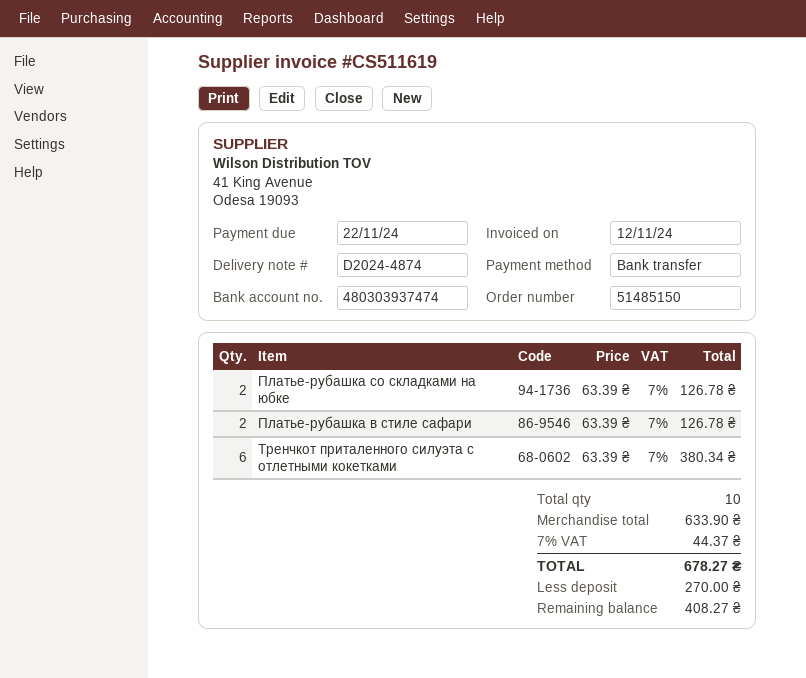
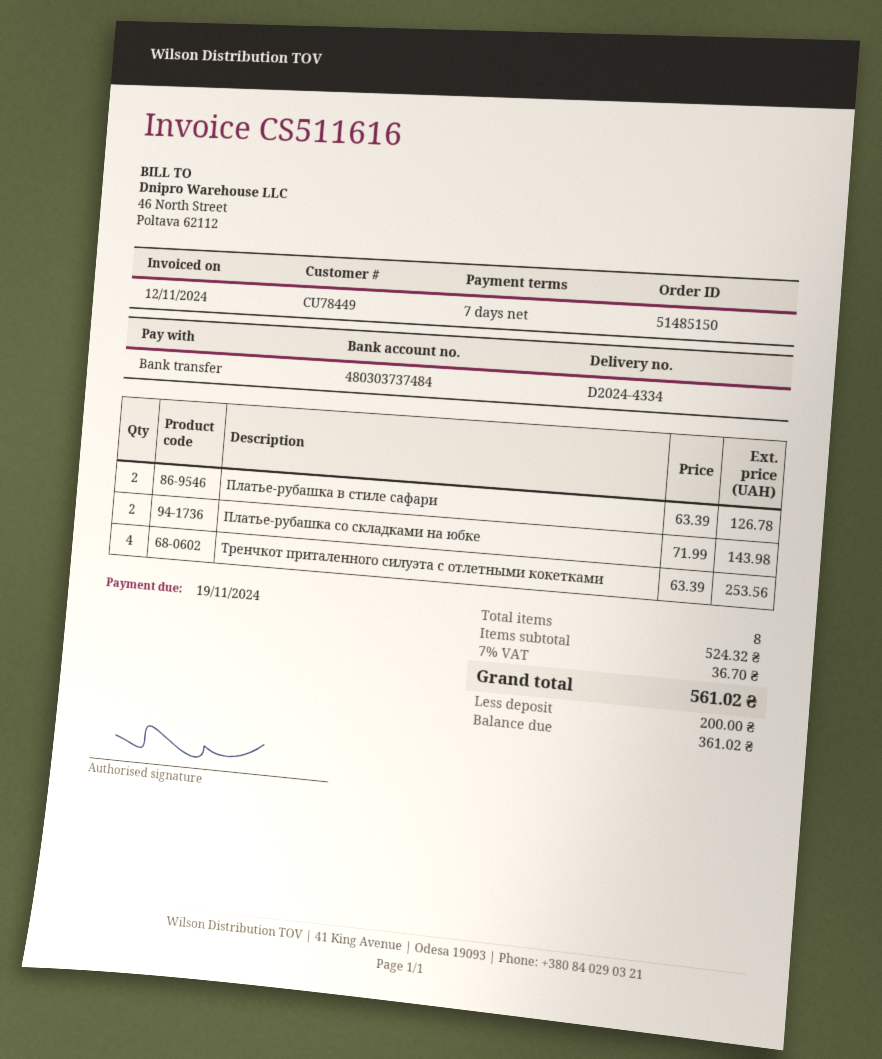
delivery note number: D2024-4874 -> D2024-4334
invoice number: CS511619 -> CS511616
due date: 2024-11-22 -> 2024-11-19
bank account: 480303937474 -> 480303737484
Платье-рубашка со складками на юбке: 2 x 63.39 = 126.78 -> 2 x 71.99 = 143.98
Тренчкот приталенного силуэта с отлетными кокетками: 6 x 63.39 = 380.34 -> 4 x 63.39 = 253.56
total quantity: 10 -> 8
subtotal: 633.90 -> 524.32
tax: 7% = 44.37 -> 7% = 36.70
total: 678.27 -> 561.02
deposit: 270.00 -> 200.00
balance: 408.27 -> 361.02

